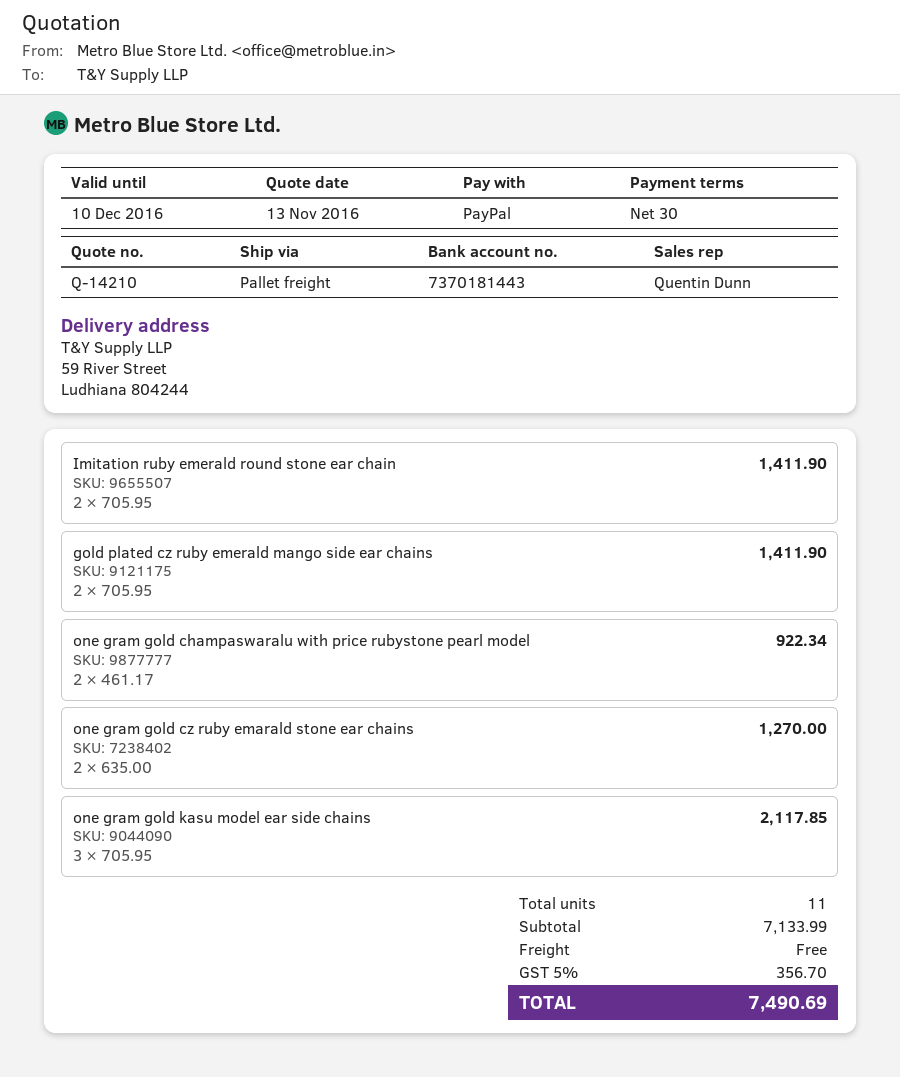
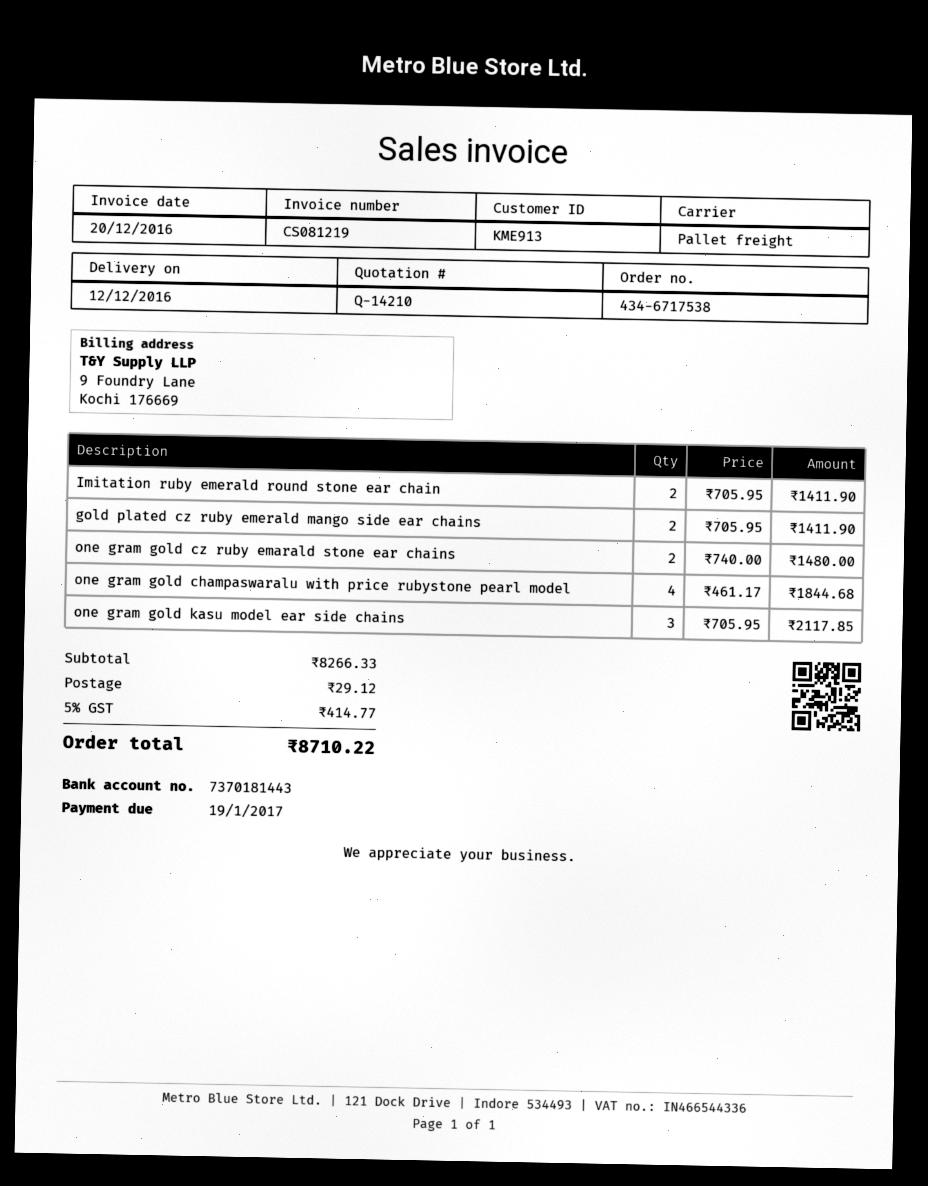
one gram gold champaswaralu with price rubystone pearl model: 2 x 461.17 = 922.34 -> 4 x 461.17 = 1844.68
one gram gold cz ruby emarald stone ear chains: 2 x 635.00 = 1270.00 -> 2 x 740.00 = 1480.00
subtotal: 7133.99 -> 8266.33
shipping: 0.00 -> 29.12
tax: 5% = 356.70 -> 5% = 414.77
total: 7490.69 -> 8710.22

